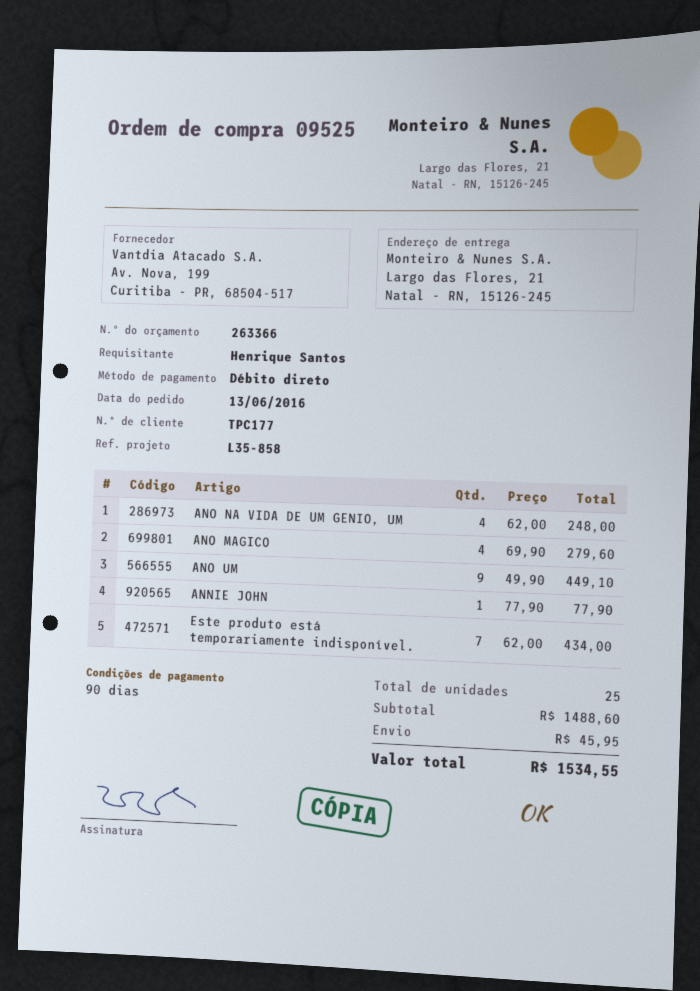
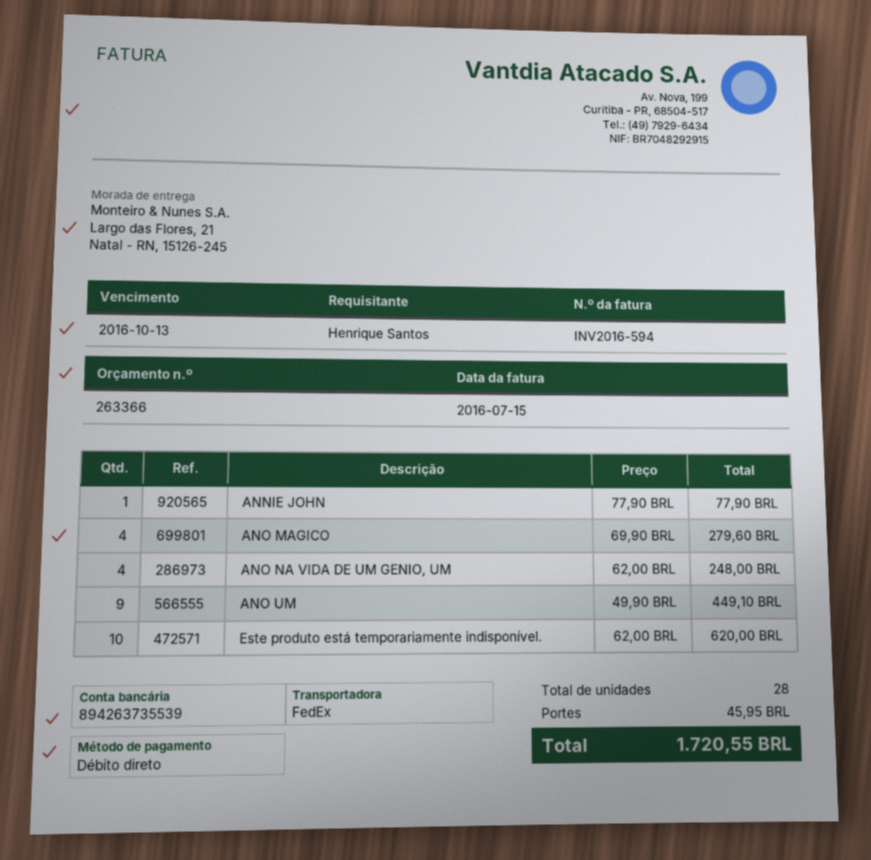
Este produto está temporariamente indisponível.: 7 x 62.00 = 434.00 -> 10 x 62.00 = 620.00
total quantity: 25 -> 28
total: 1534.55 -> 1720.55

